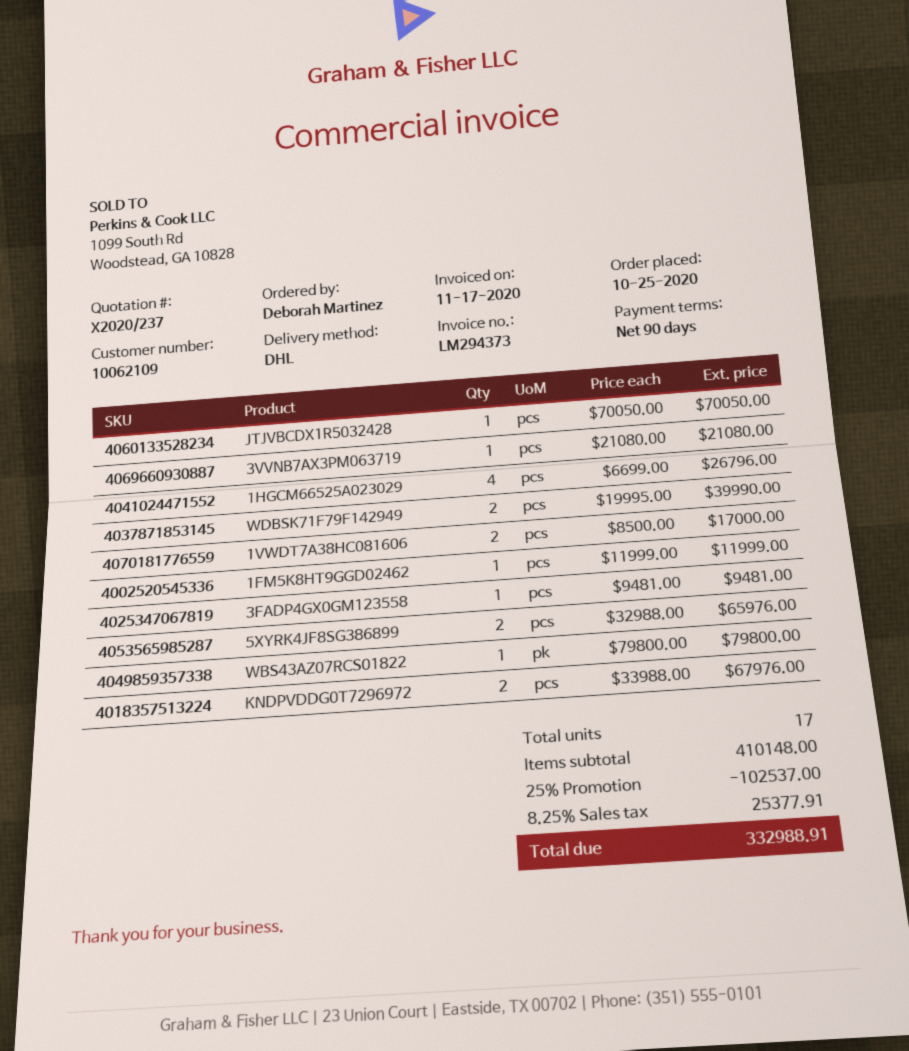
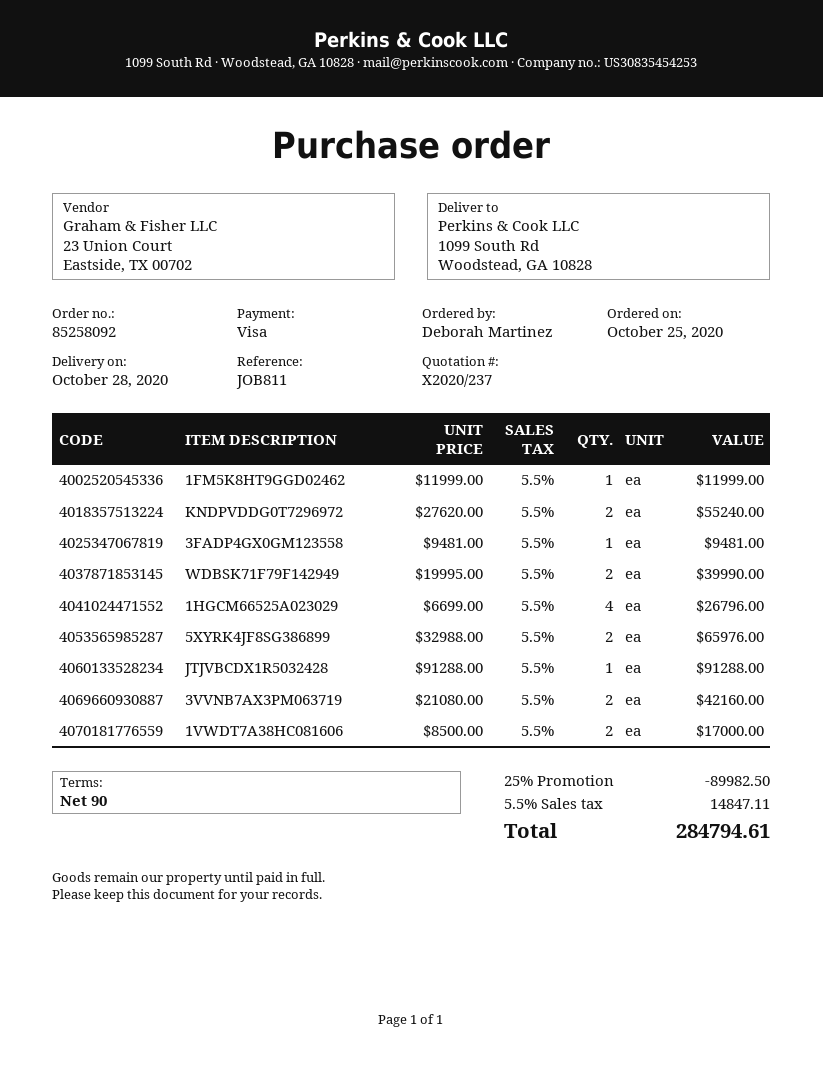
JTJVBCDX1R5032428: 1 x 70050.00 = 70050.00 -> 1 x 91288.00 = 91288.00
3VVNB7AX3PM063719: 1 x 21080.00 = 21080.00 -> 2 x 21080.00 = 42160.00
WBS43AZ07RCS01822: 1 x 79800.00 = 79800.00 -> none
KNDPVDDG0T7296972: 2 x 33988.00 = 67976.00 -> 2 x 27620.00 = 55240.00
discount: 25% = 102537.00 -> 25% = 89982.50
tax: 8.25% = 25377.91 -> 5.5% = 14847.11
total: 332988.91 -> 284794.61

